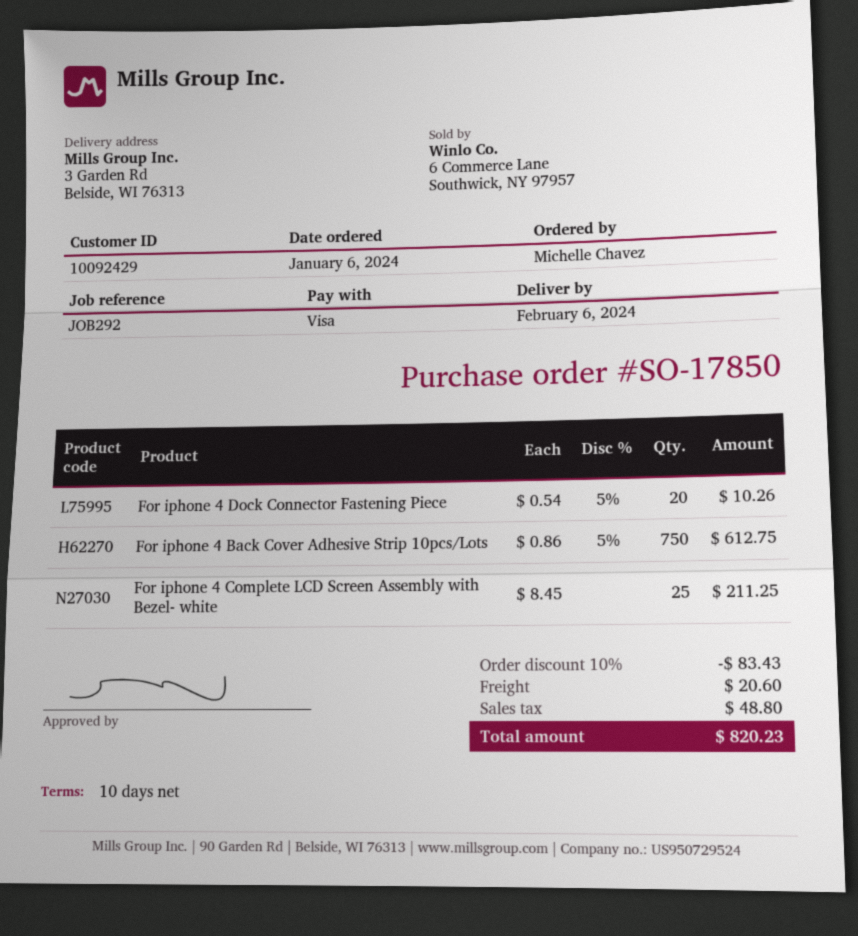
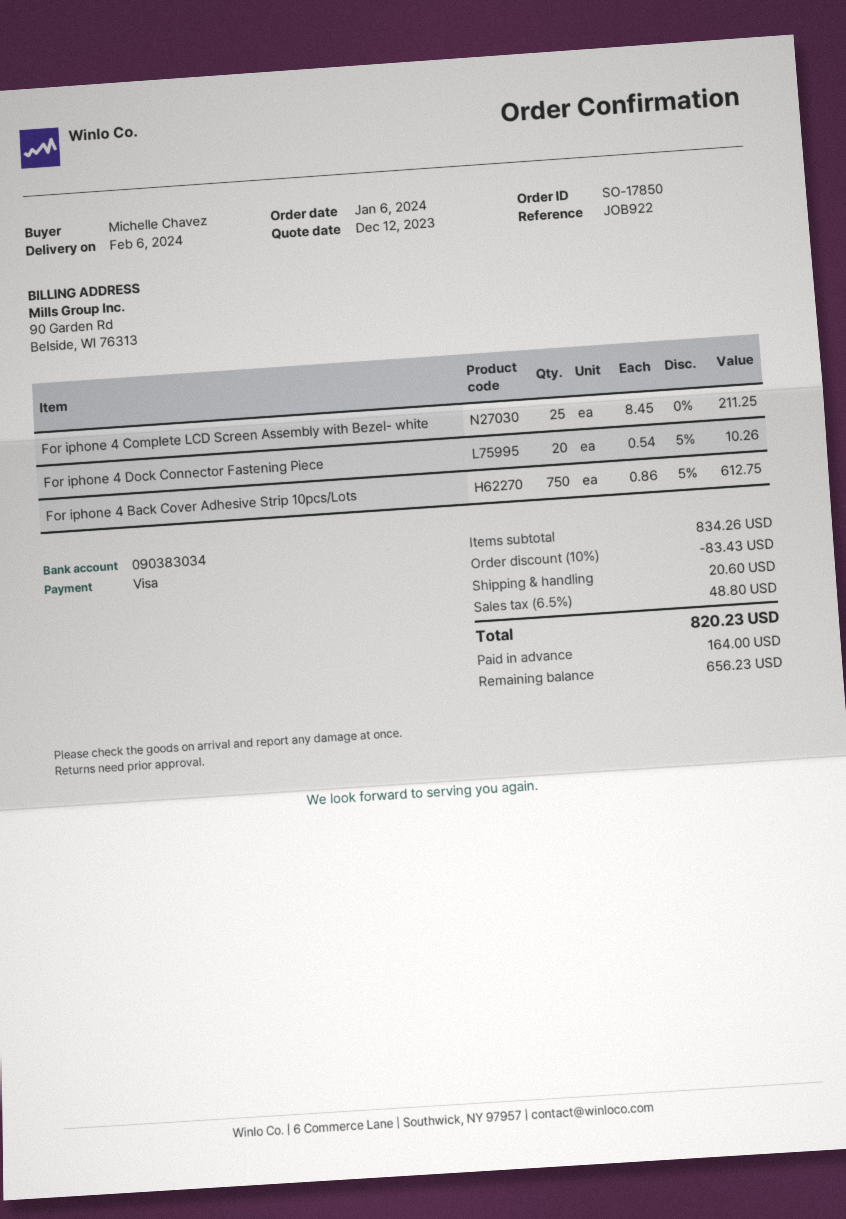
reference: JOB292 -> JOB922

